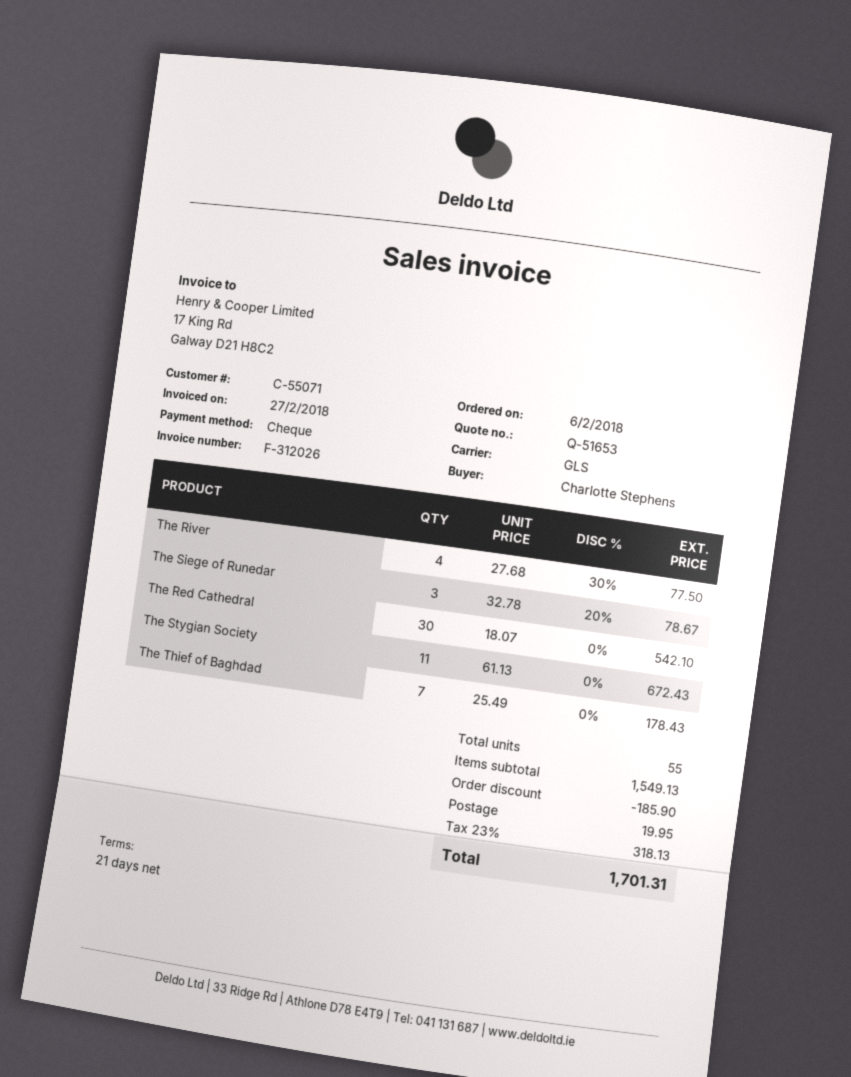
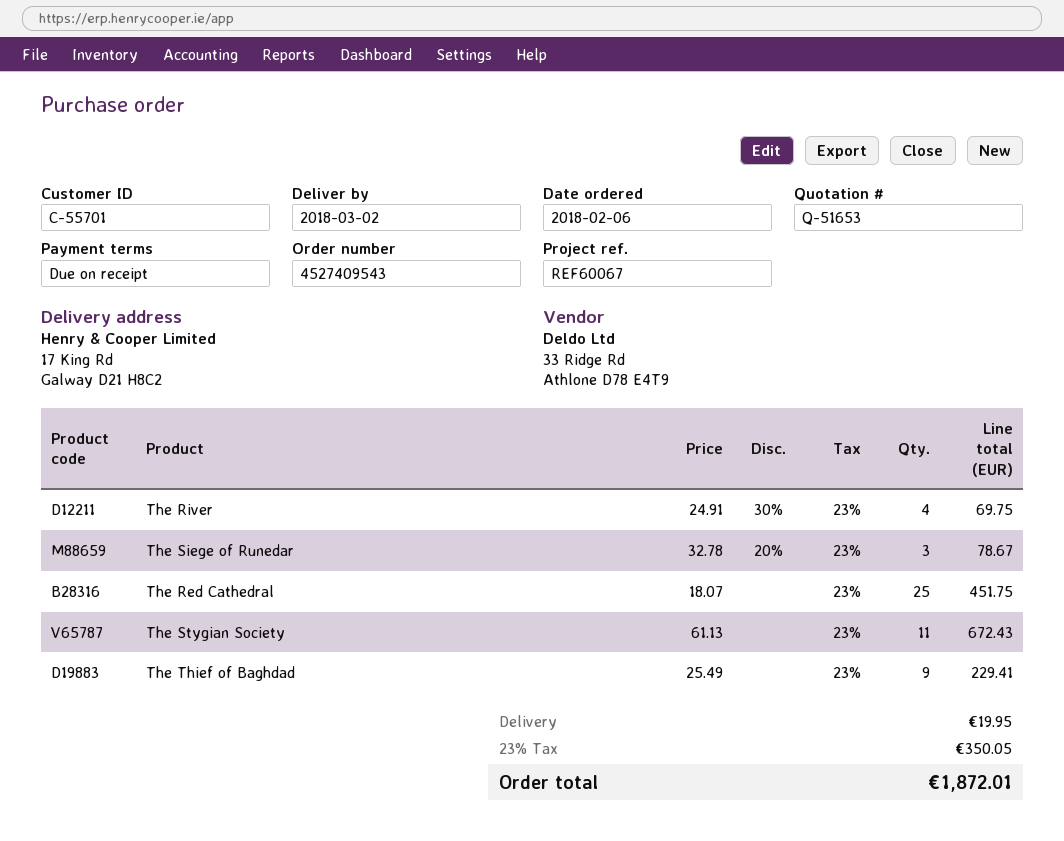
payment terms: 21 days -> on receipt
customer number: C-55071 -> C-55701
The River: 4 x 27.68 - 30% = 77.50 -> 4 x 24.91 - 30% = 69.75
The Red Cathedral: 30 x 18.07 = 542.10 -> 25 x 18.07 = 451.75
The Thief of Baghdad: 7 x 25.49 = 178.43 -> 9 x 25.49 = 229.41
discount: 185.90 -> none
tax: 23% = 318.13 -> 23% = 350.05
total: 1701.31 -> 1872.01

